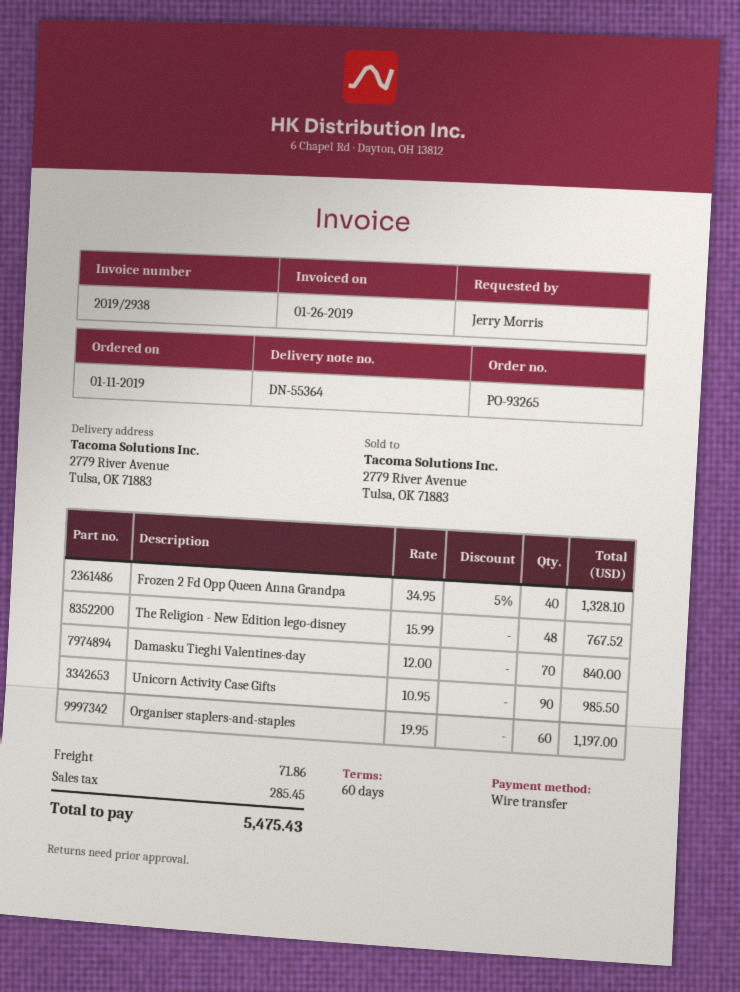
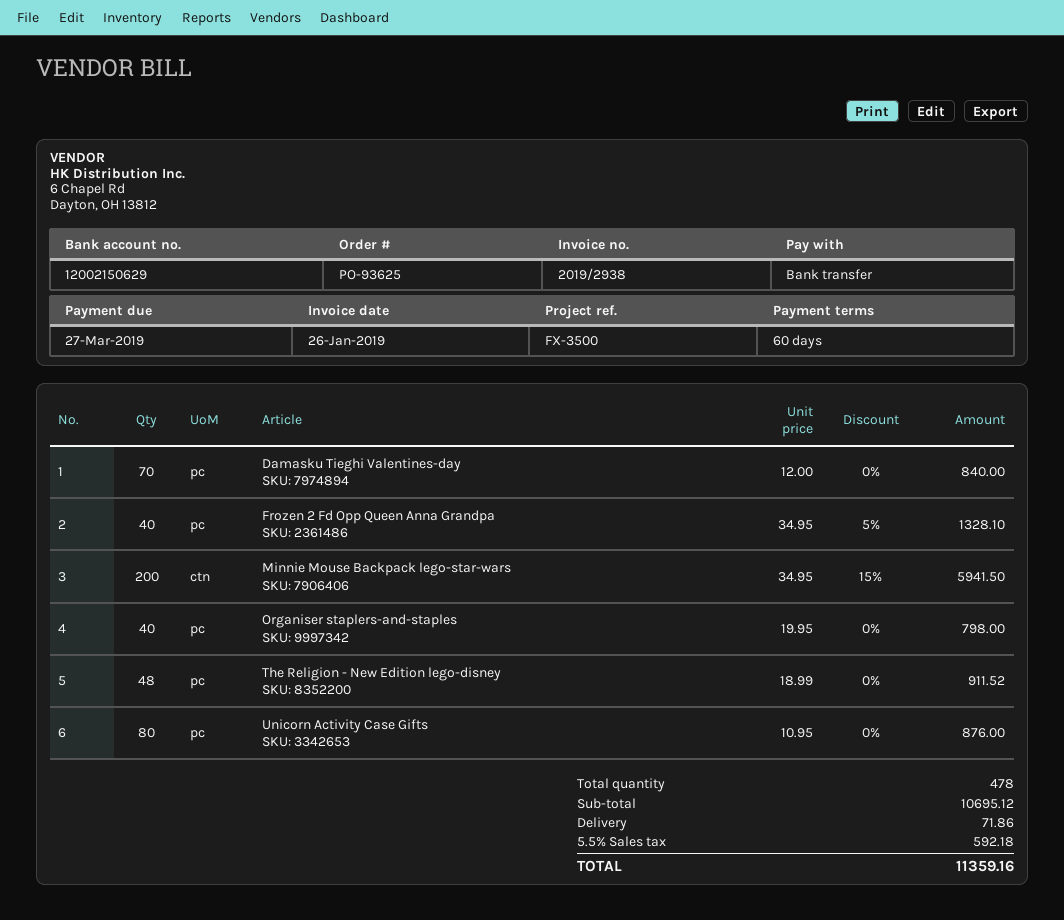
order number: PO-93265 -> PO-93625
The Religion - New Edition lego-disney: 48 x 15.99 = 767.52 -> 48 x 18.99 = 911.52
Unicorn Activity Case Gifts: 90 x 10.95 = 985.50 -> 80 x 10.95 = 876.00
Organiser staplers-and-staples: 60 x 19.95 = 1197.00 -> 40 x 19.95 = 798.00
Minnie Mouse Backpack lego-star-wars: none -> 200 x 34.95 - 15% = 5941.50
tax: 285.45 -> 592.18
total: 5475.43 -> 11359.16

